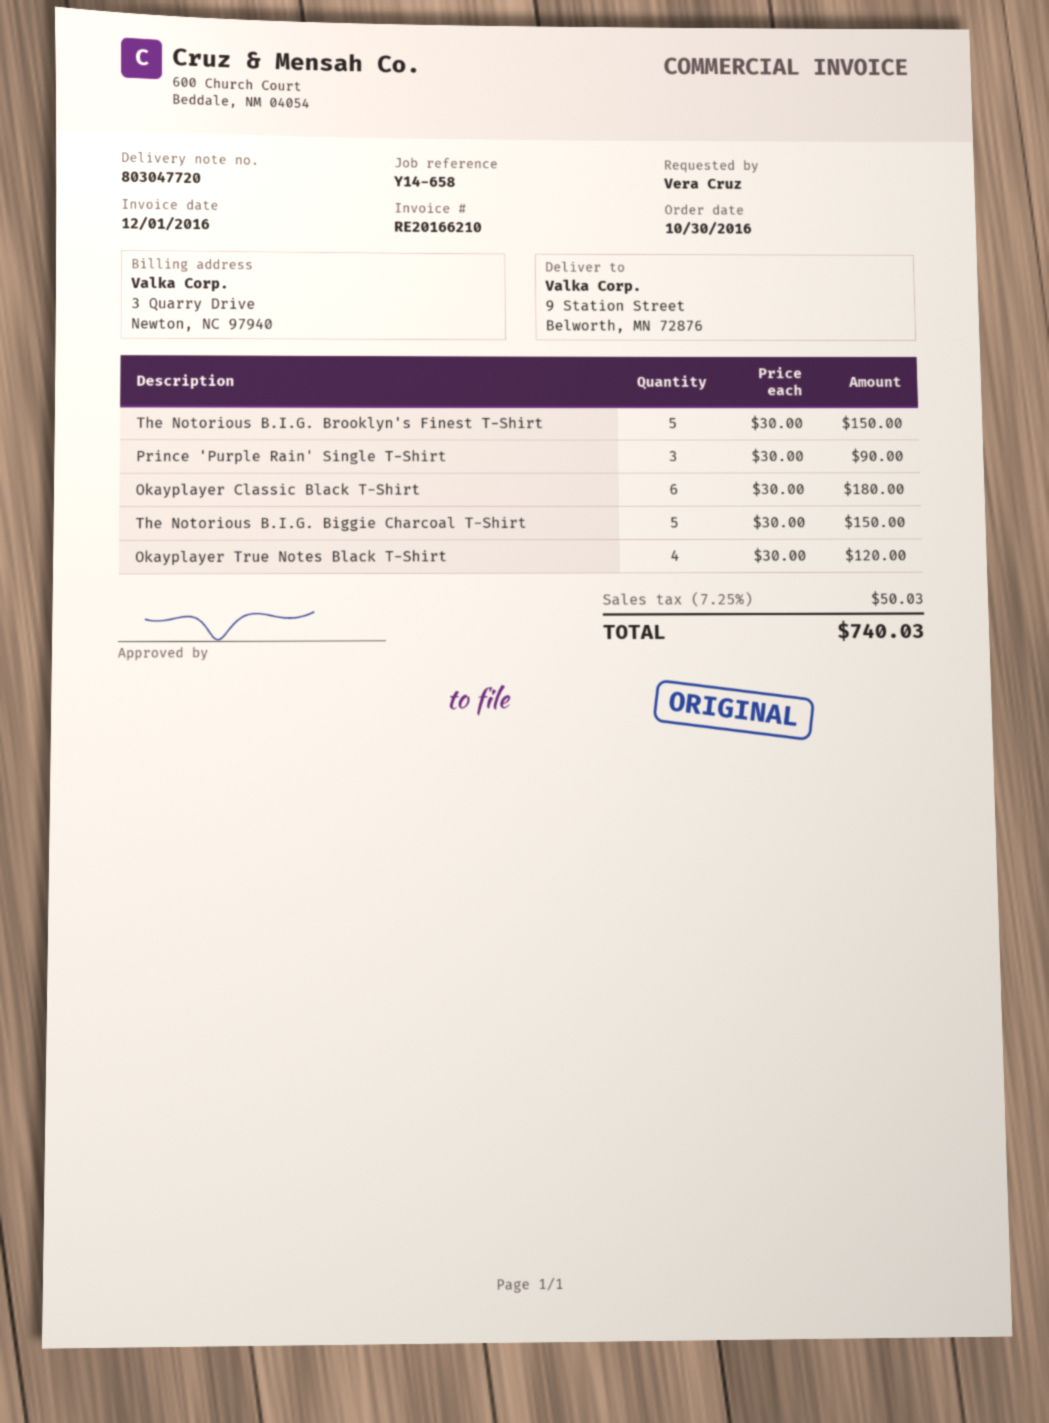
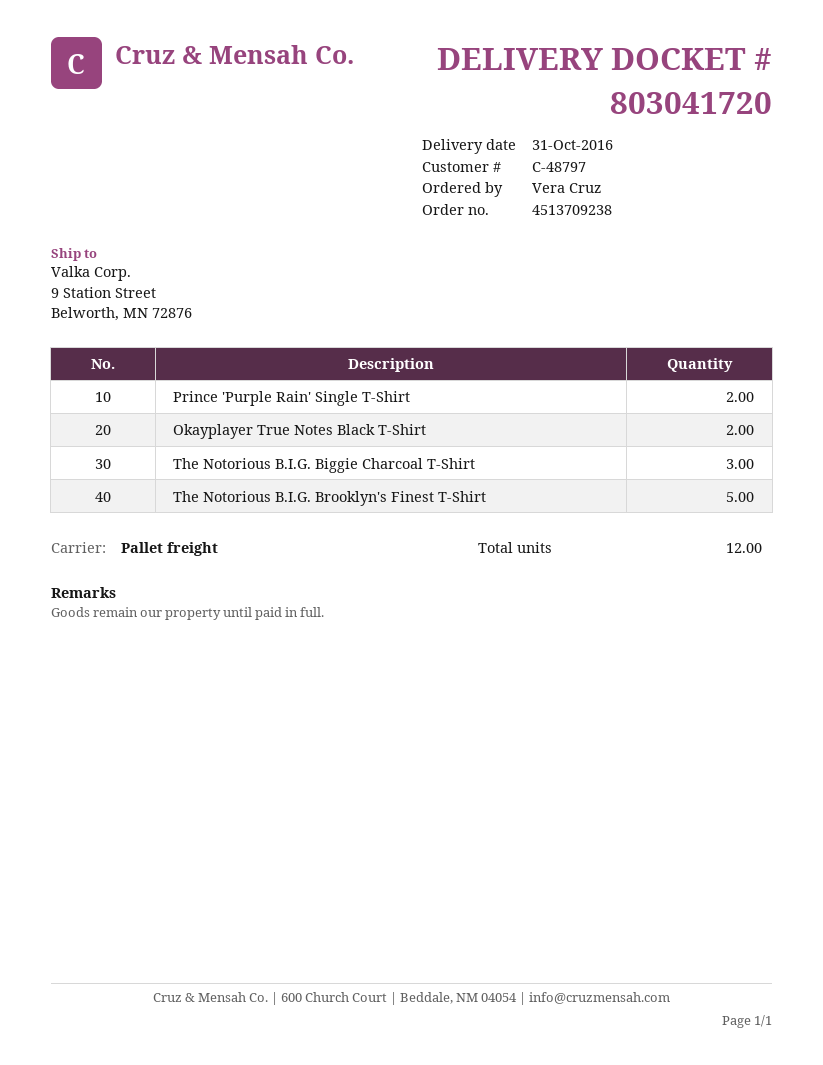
delivery note number: 803047720 -> 803041720
Prince 'Purple Rain' Single T-Shirt: 3 -> 2
Okayplayer Classic Black T-Shirt: 6 -> none
The Notorious B.I.G. Biggie Charcoal T-Shirt: 5 -> 3
Okayplayer True Notes Black T-Shirt: 4 -> 2

